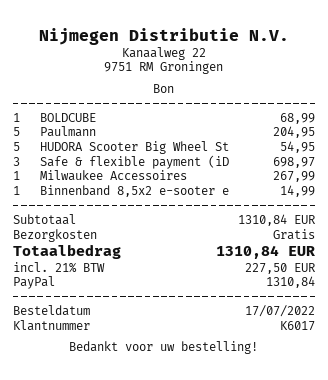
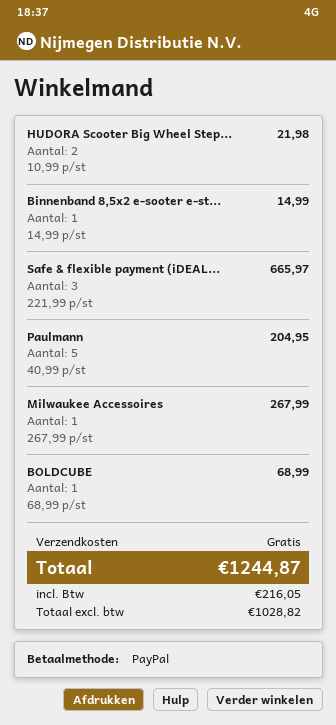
HUDORA Scooter Big Wheel St: 5 for 54.95 -> 2 for 21.98
Safe & flexible payment (iD: 3 for 698.97 -> 3 for 665.97
tax: 227.50 -> 216.05
total: 1310.84 -> 1244.87

